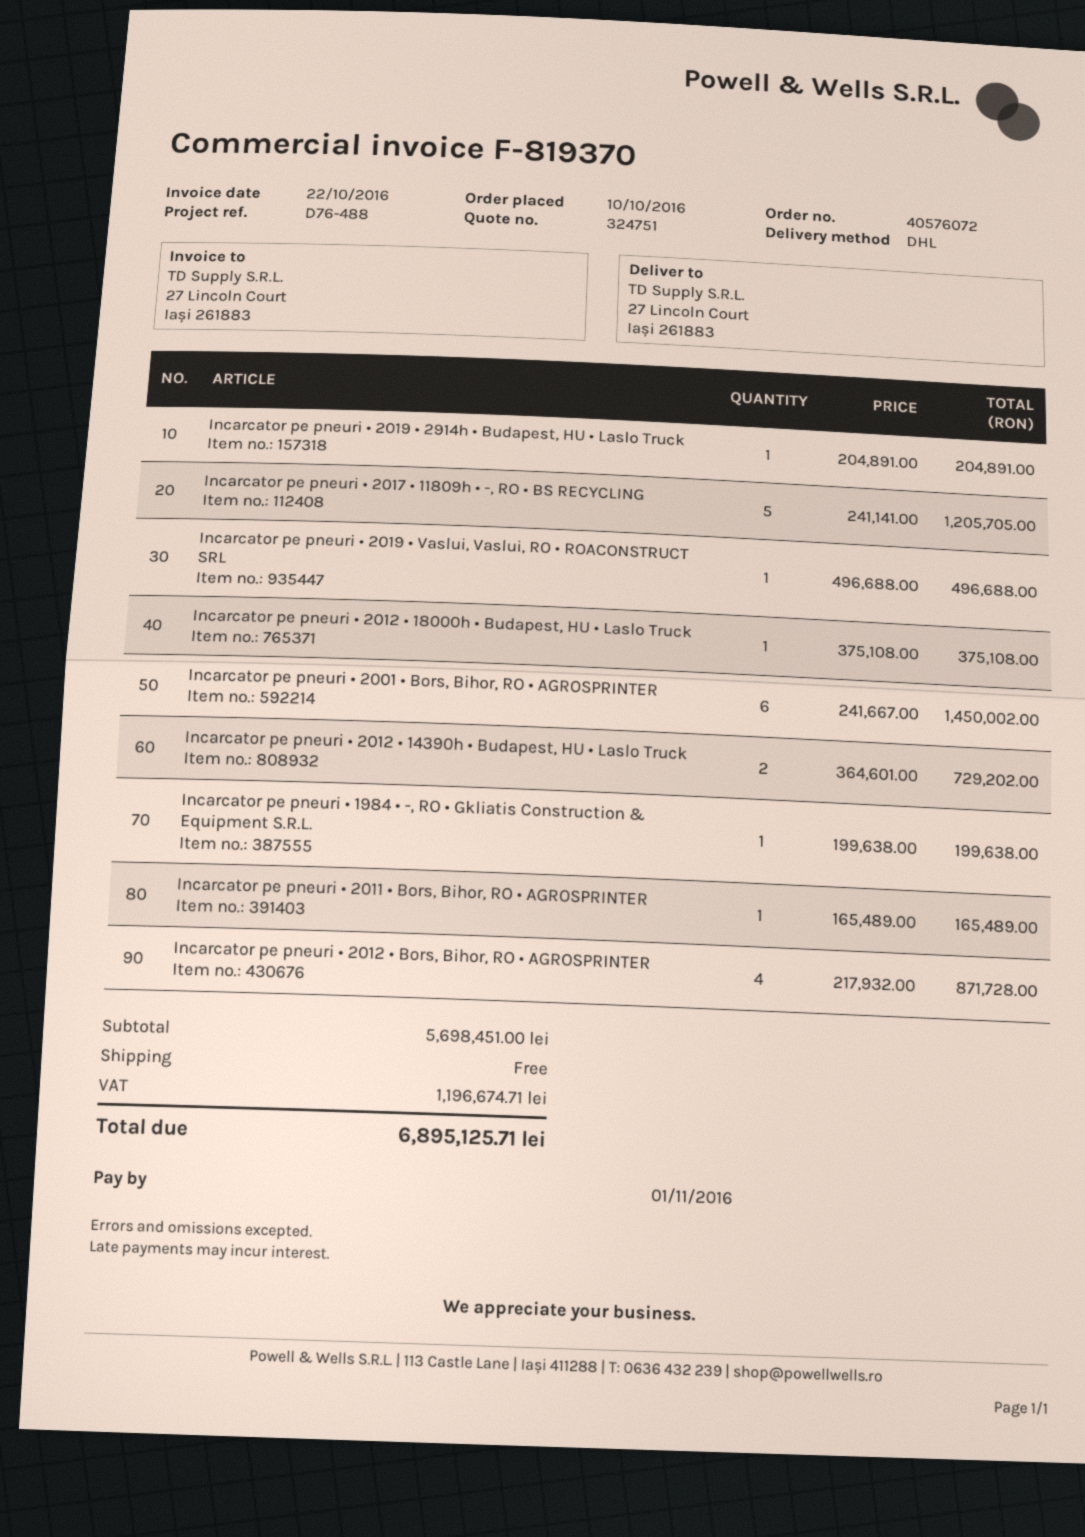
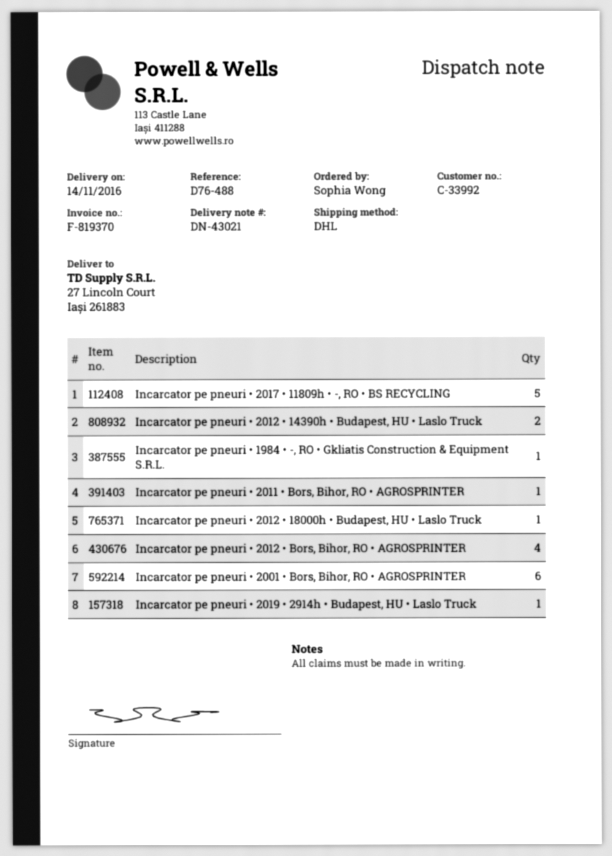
Incarcator pe pneuri • 2019 • Vaslui, Vaslui, RO • ROACONSTRUCT SRL: 1 -> none

